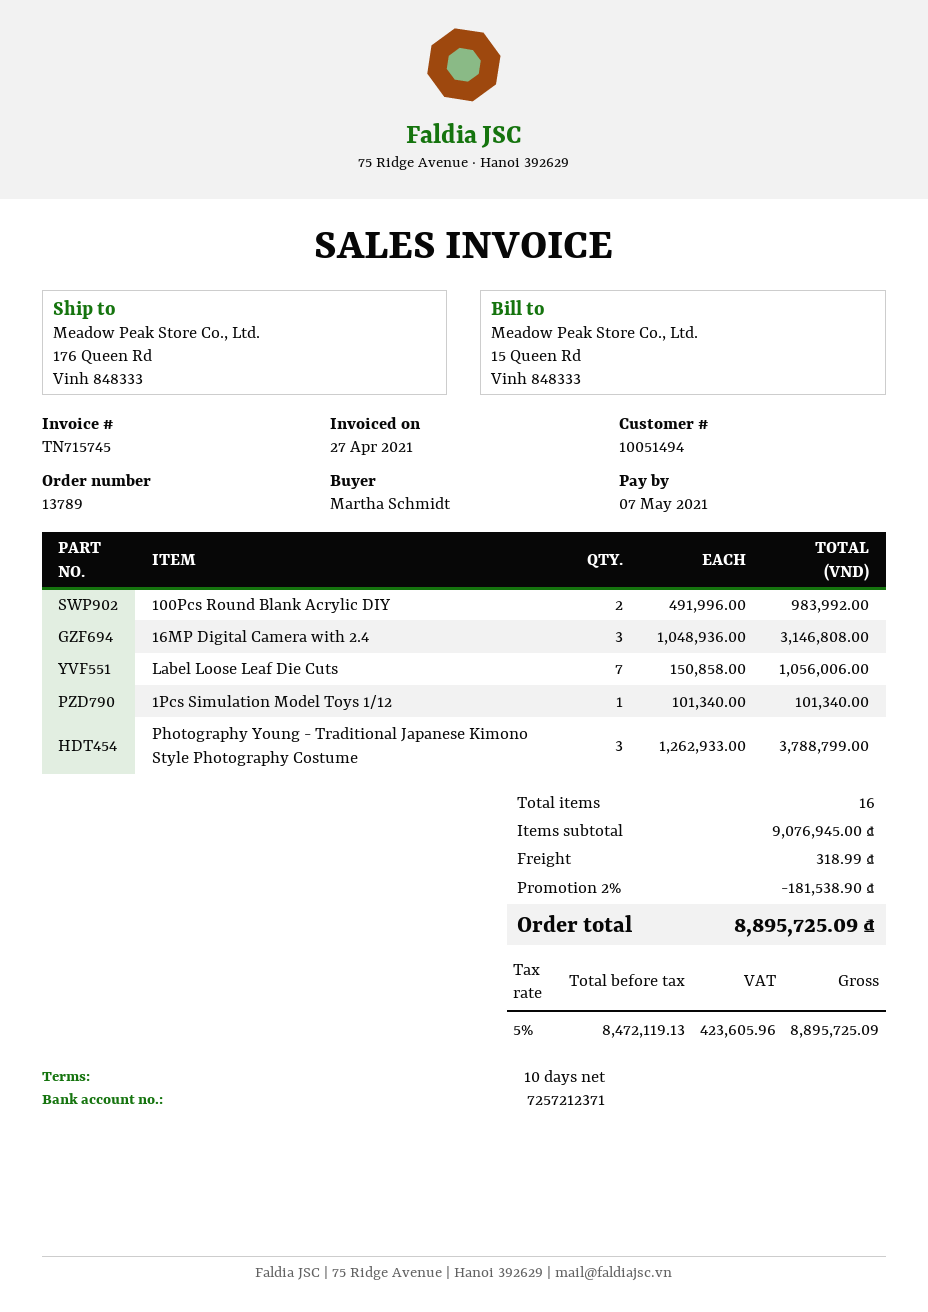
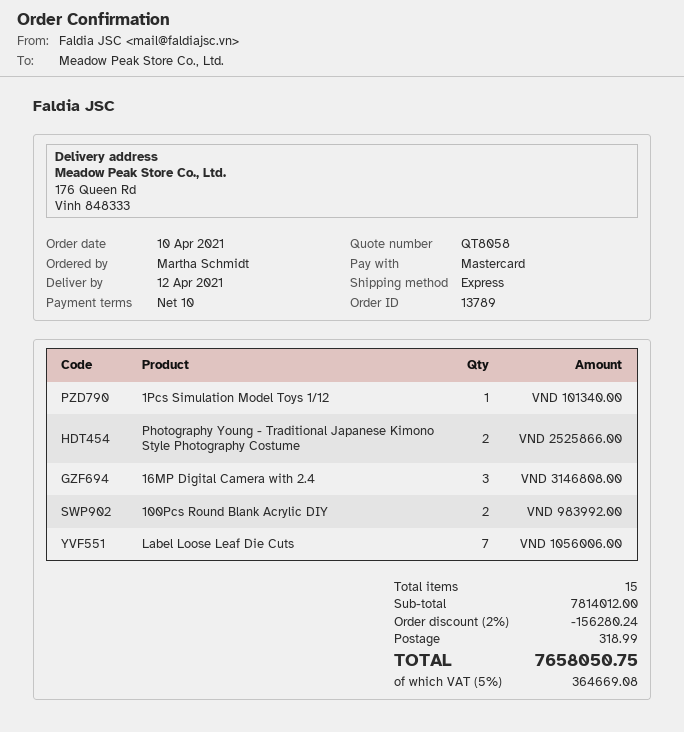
Photography Young - Traditional Japanese Kimono Style Photography Costume: 3 for 3788799.00 -> 2 for 2525866.00
total quantity: 16 -> 15
subtotal: 9076945.00 -> 7814012.00
discount: 2% = 181538.90 -> 2% = 156280.24
tax: 5% = 423605.96 -> 5% = 364669.08
total: 8895725.09 -> 7658050.75

